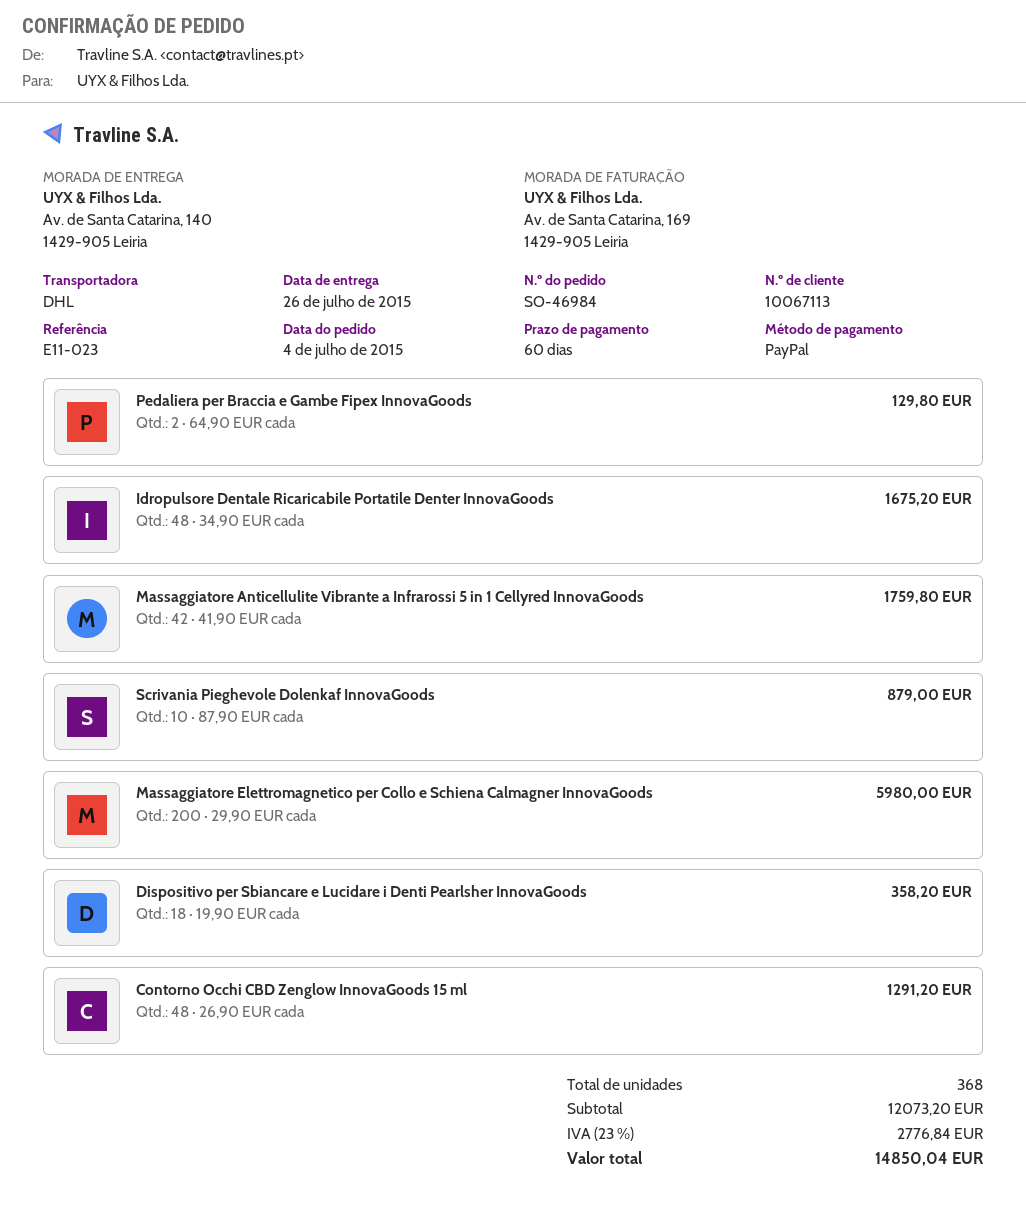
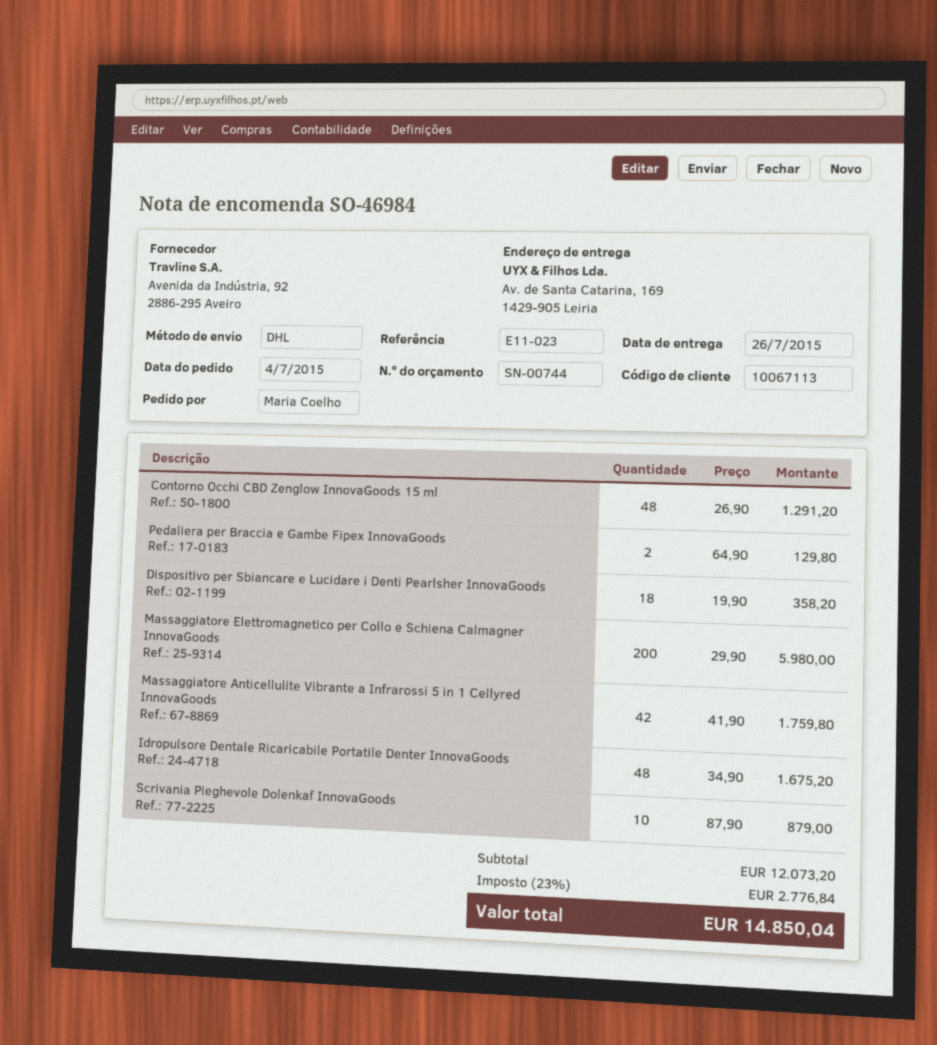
ship to: Av. de Santa Catarina, 140, 1429-905 Leiria -> Av. de Santa Catarina, 169, 1429-905 Leiria

